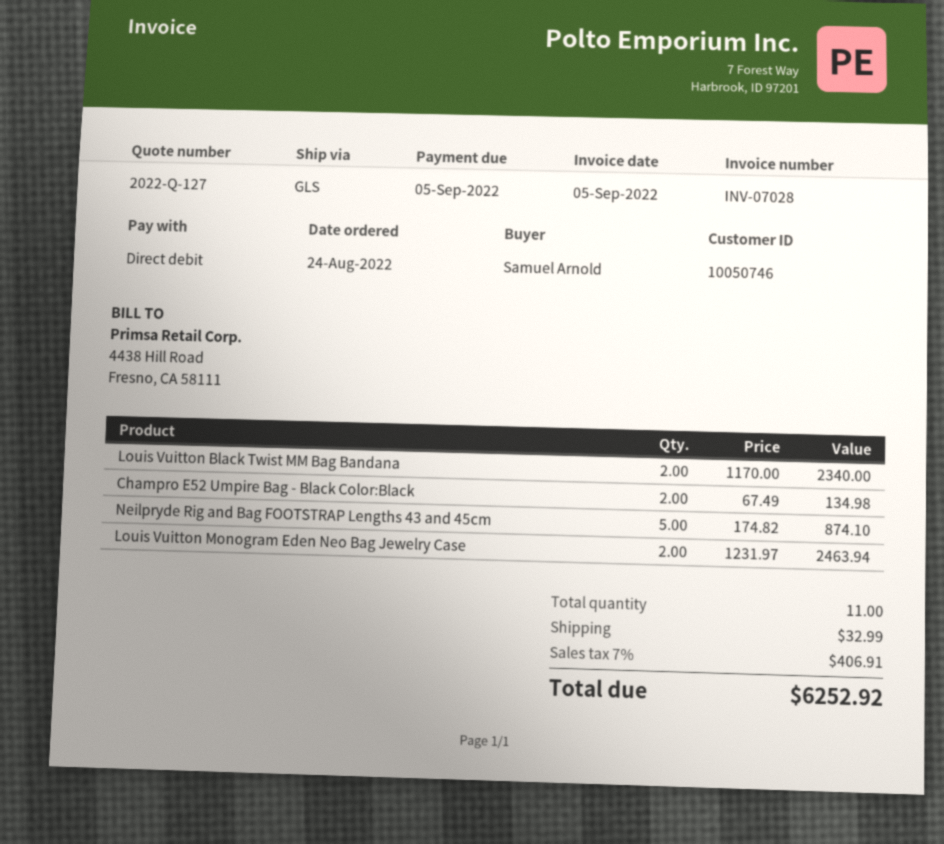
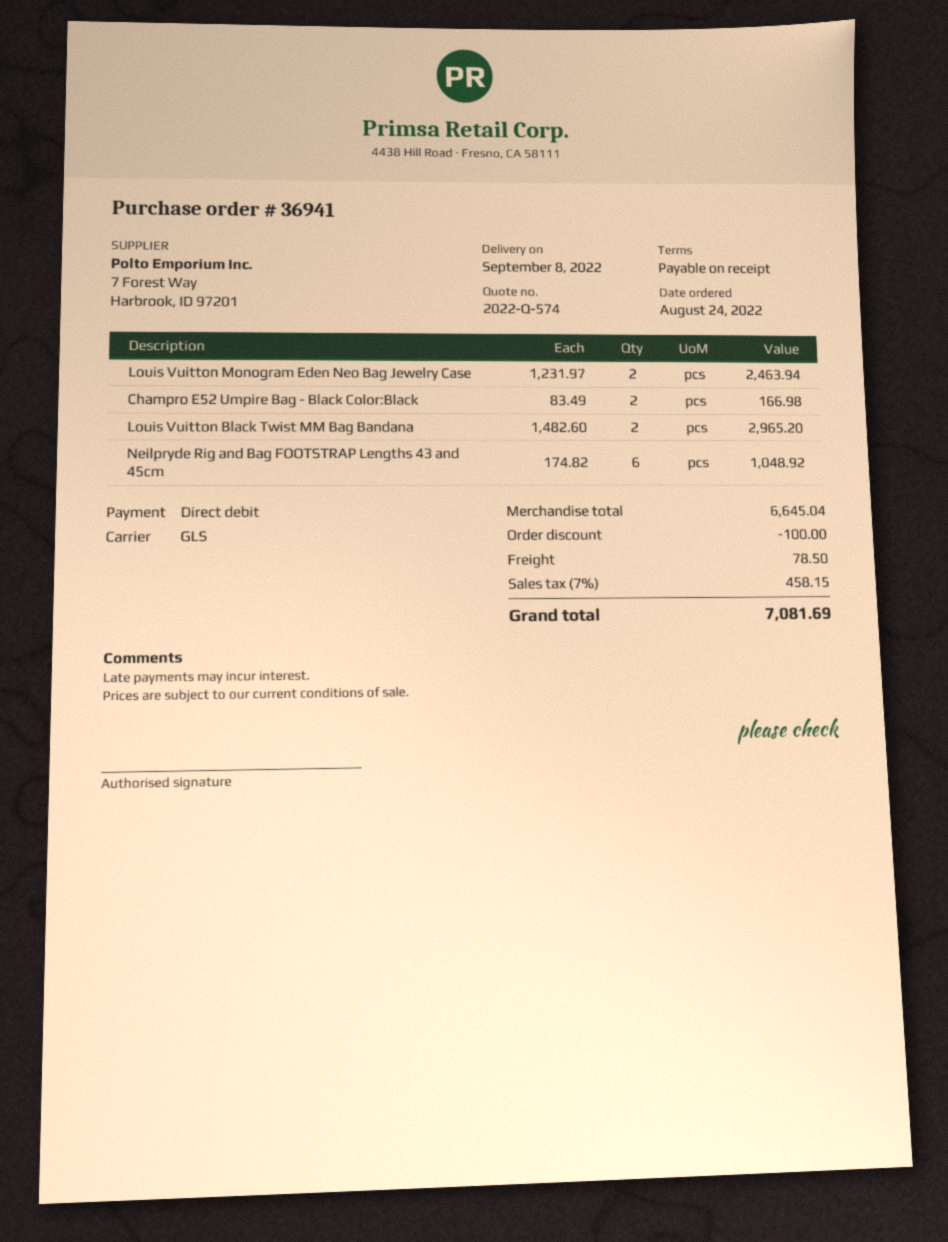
quote number: 2022-Q-127 -> 2022-Q-574
Louis Vuitton Black Twist MM Bag Bandana: 2 x 1170.00 = 2340.00 -> 2 x 1482.60 = 2965.20
Champro E52 Umpire Bag - Black Color:Black: 2 x 67.49 = 134.98 -> 2 x 83.49 = 166.98
Neilpryde Rig and Bag FOOTSTRAP Lengths 43 and 45cm: 5 x 174.82 = 874.10 -> 6 x 174.82 = 1048.92
discount: none -> 100.00
shipping: 32.99 -> 78.50
tax: 7% = 406.91 -> 7% = 458.15
total: 6252.92 -> 7081.69

